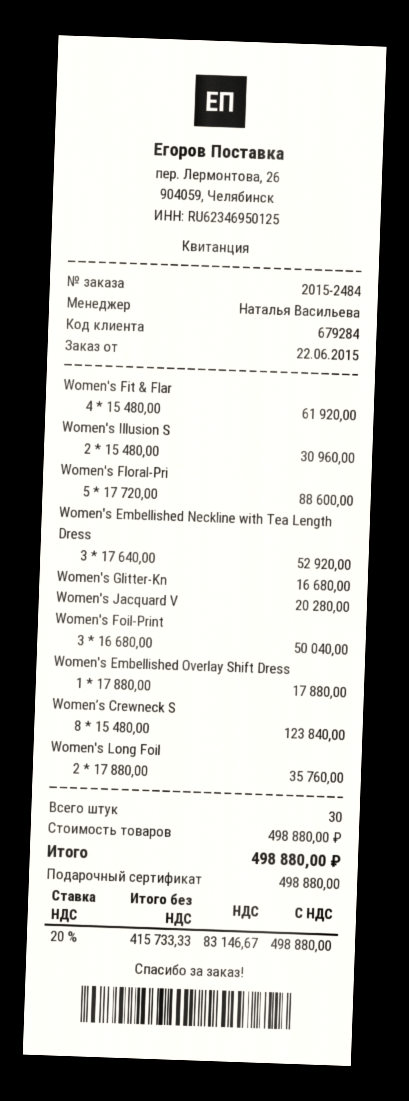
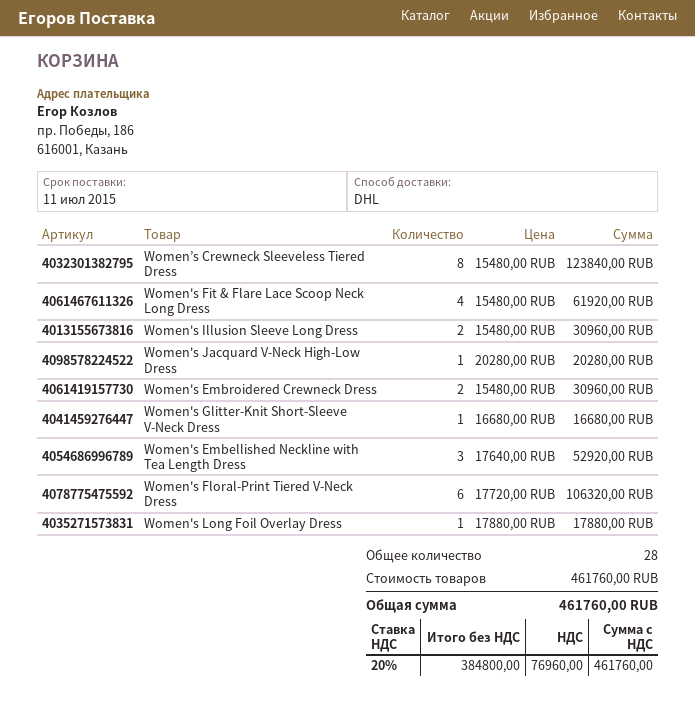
Women's Floral-Pri: 5 x 17720.00 = 88600.00 -> 6 x 17720.00 = 106320.00
Women's Foil-Print: 3 x 16680.00 = 50040.00 -> none
Women's Embellished Overlay Shift Dress: 1 x 17880.00 = 17880.00 -> none
Women's Long Foil: 2 x 17880.00 = 35760.00 -> 1 x 17880.00 = 17880.00
Women's Embroidered Crewneck Dress: none -> 2 x 15480.00 = 30960.00
total quantity: 30 -> 28
subtotal: 498880.00 -> 461760.00
net: 415733.33 -> 384800.00
tax: 20% = 83146.67 -> 20% = 76960.00
total: 498880.00 -> 461760.00

